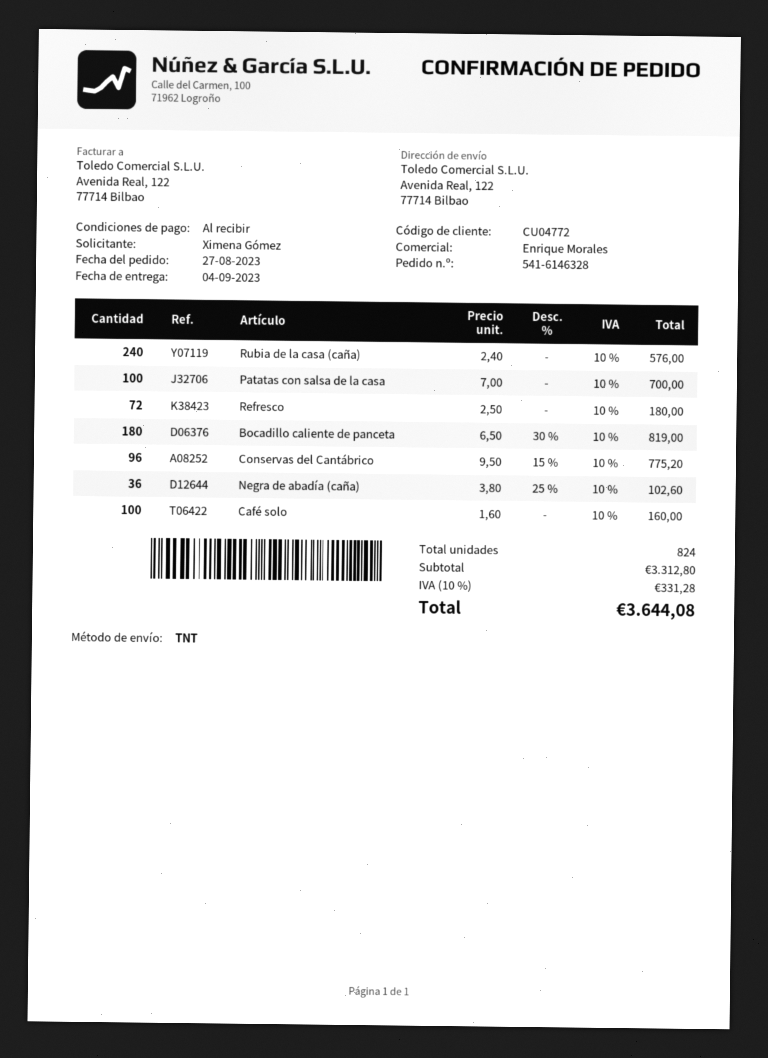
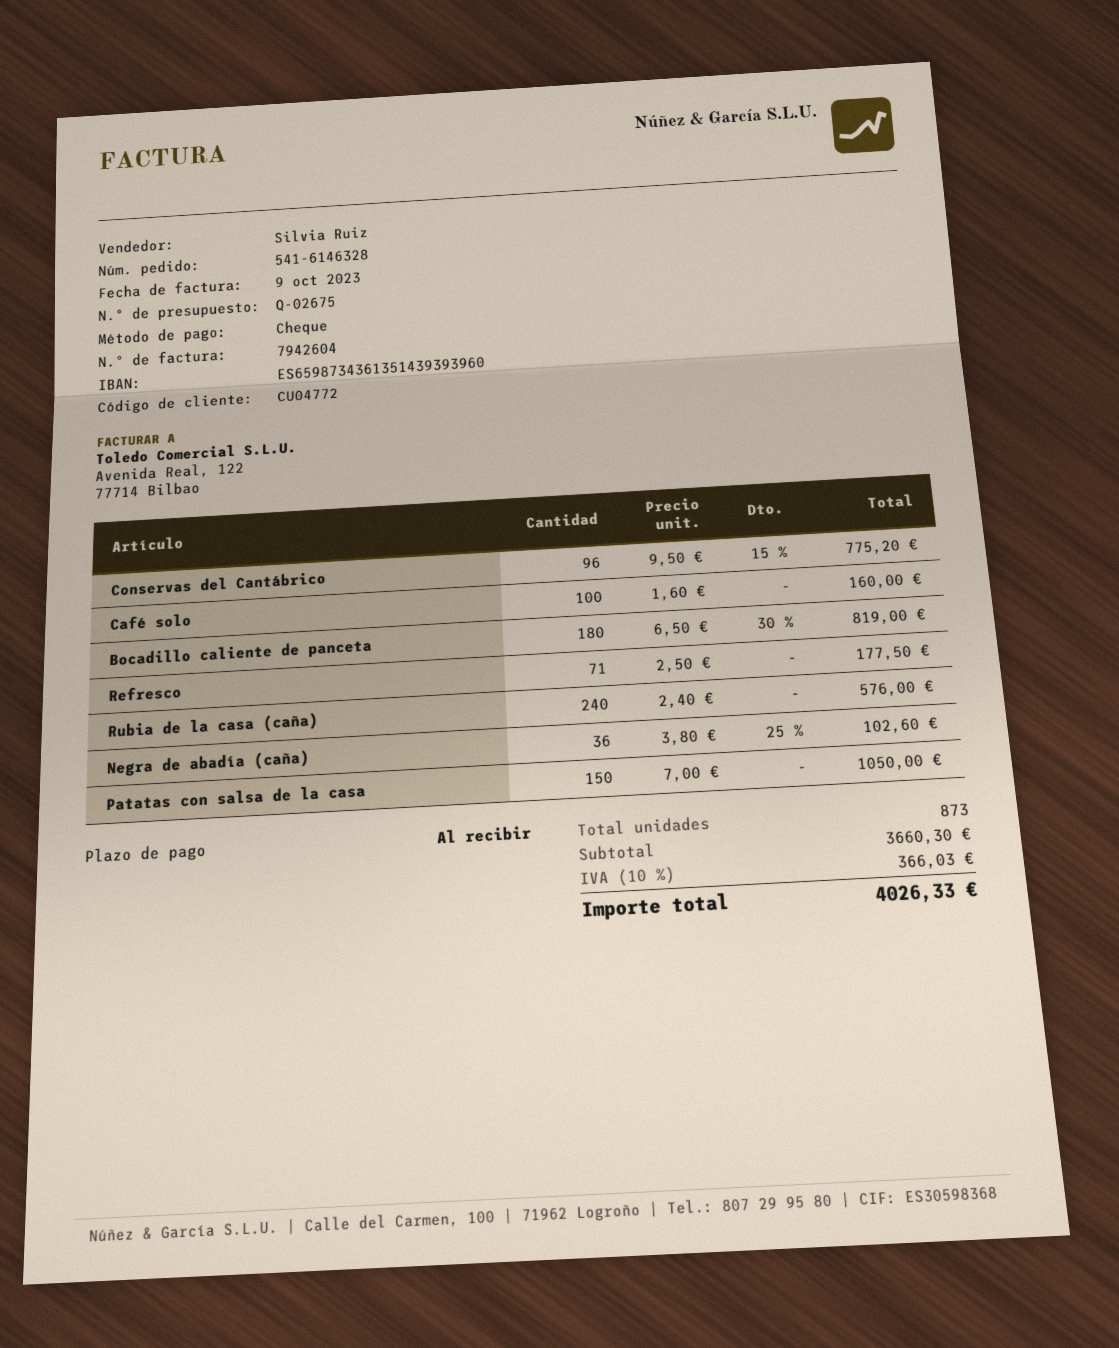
sales rep: Enrique Morales -> Silvia Ruiz
Patatas con salsa de la casa: 100 x 7.00 = 700.00 -> 150 x 7.00 = 1050.00
Refresco: 72 x 2.50 = 180.00 -> 71 x 2.50 = 177.50
total quantity: 824 -> 873
subtotal: 3312.80 -> 3660.30
tax: 10% = 331.28 -> 10% = 366.03
total: 3644.08 -> 4026.33

